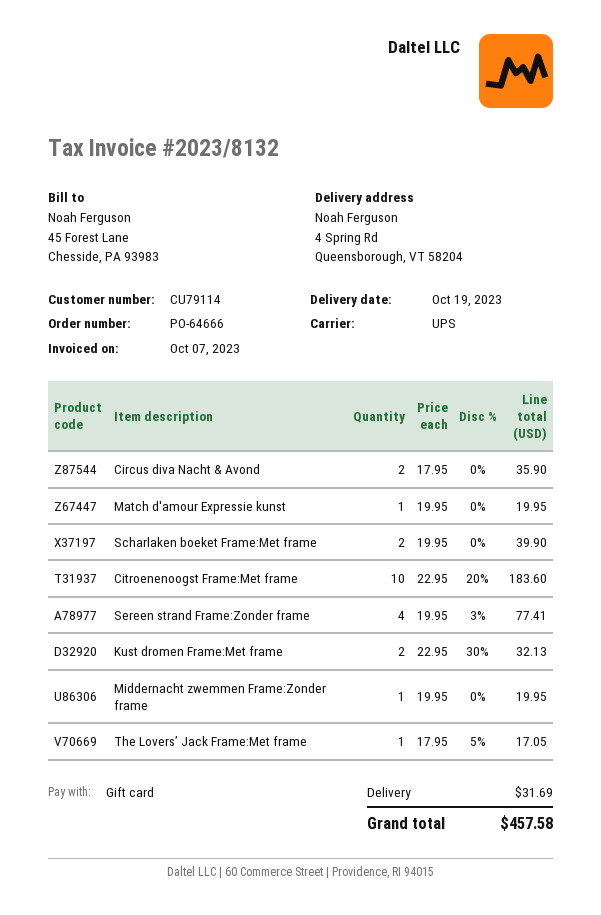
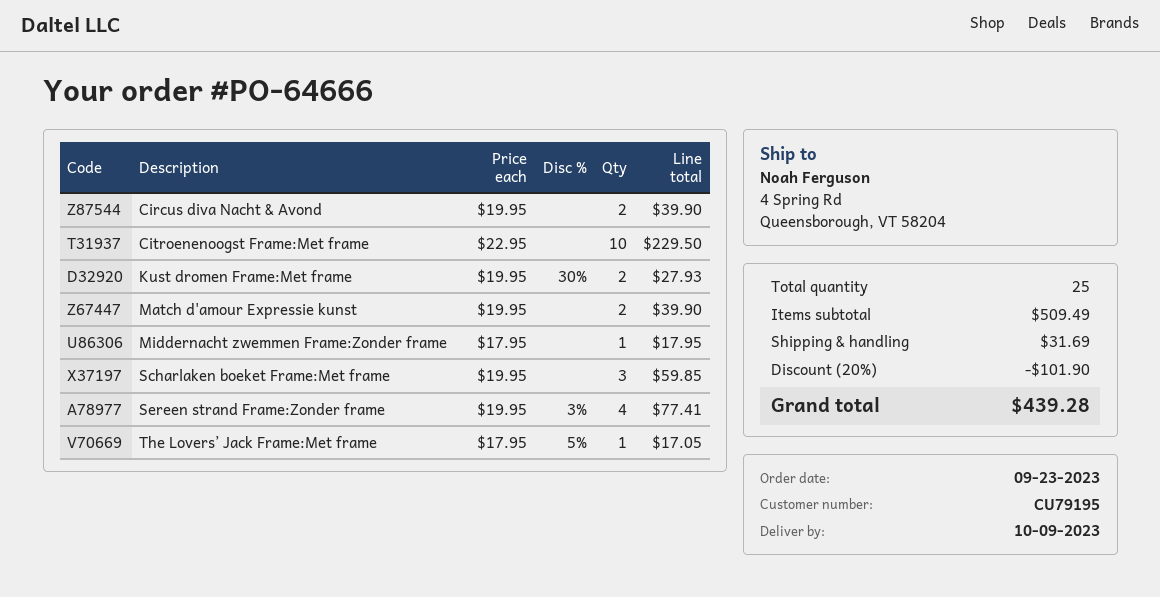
delivery date: 2023-10-19 -> 2023-10-09
customer number: CU79114 -> CU79195
Circus diva Nacht & Avond: 2 x 17.95 = 35.90 -> 2 x 19.95 = 39.90
Match d'amour Expressie kunst: 1 x 19.95 = 19.95 -> 2 x 19.95 = 39.90
Scharlaken boeket Frame:Met frame: 2 x 19.95 = 39.90 -> 3 x 19.95 = 59.85
Citroenenoogst Frame:Met frame: 10 x 22.95 - 20% = 183.60 -> 10 x 22.95 = 229.50
Kust dromen Frame:Met frame: 2 x 22.95 - 30% = 32.13 -> 2 x 19.95 - 30% = 27.93
Middernacht zwemmen Frame:Zonder frame: 1 x 19.95 = 19.95 -> 1 x 17.95 = 17.95
discount: none -> 20% = 101.90
total: 457.58 -> 439.28

